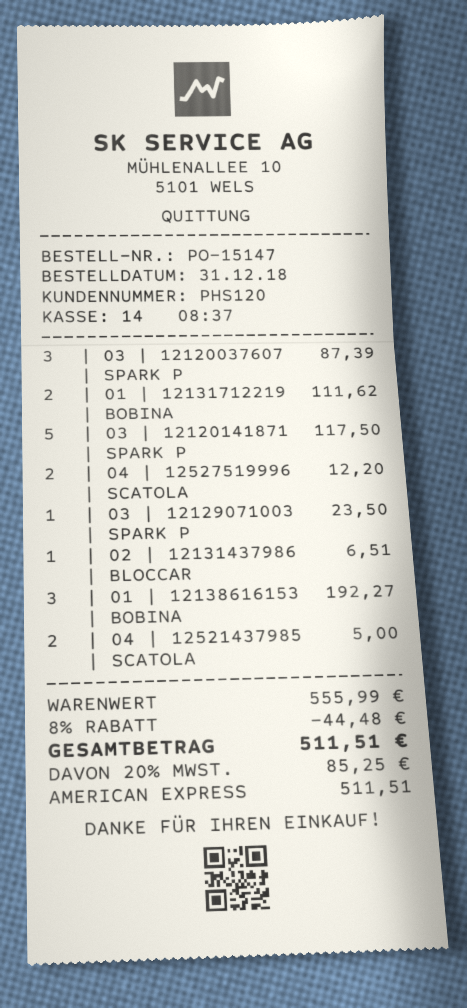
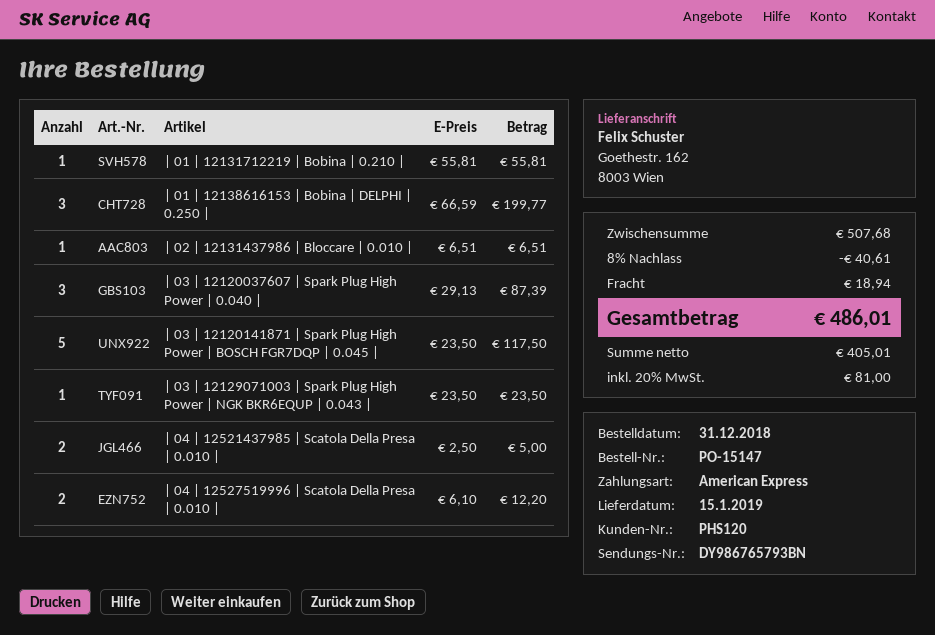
| 01 | 12131712219 | BOBINA: 2 for 111.62 -> 1 for 55.81
| 01 | 12138616153 | BOBINA: 3 for 192.27 -> 3 for 199.77
subtotal: 555.99 -> 507.68
discount: 8% = 44.48 -> 8% = 40.61
shipping: none -> 18.94
tax: 20% = 85.25 -> 20% = 81.00
total: 511.51 -> 486.01

